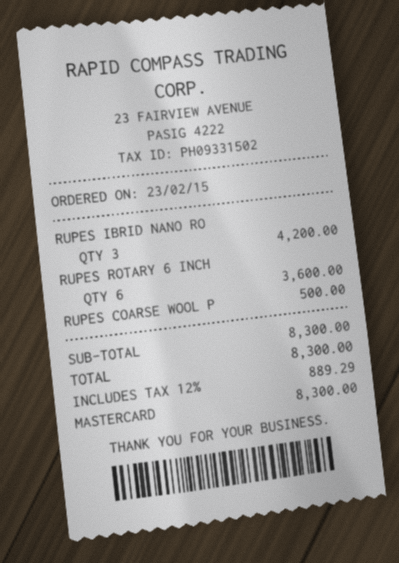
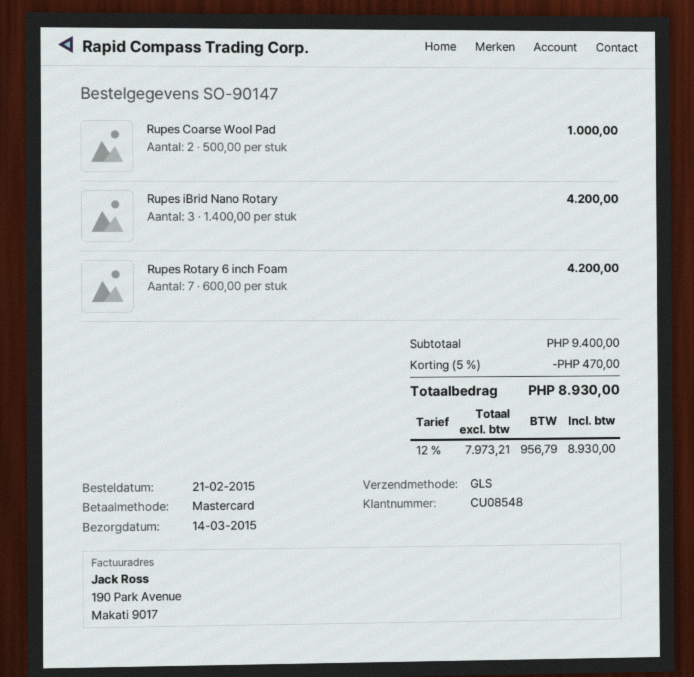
order date: 2015-02-23 -> 2015-02-21
RUPES ROTARY 6 INCH: 6 for 3600.00 -> 7 for 4200.00
RUPES COARSE WOOL P: 1 for 500.00 -> 2 for 1000.00
subtotal: 8300.00 -> 9400.00
discount: none -> 5% = 470.00
tax: 12% = 889.29 -> 12% = 956.79
total: 8300.00 -> 8930.00

